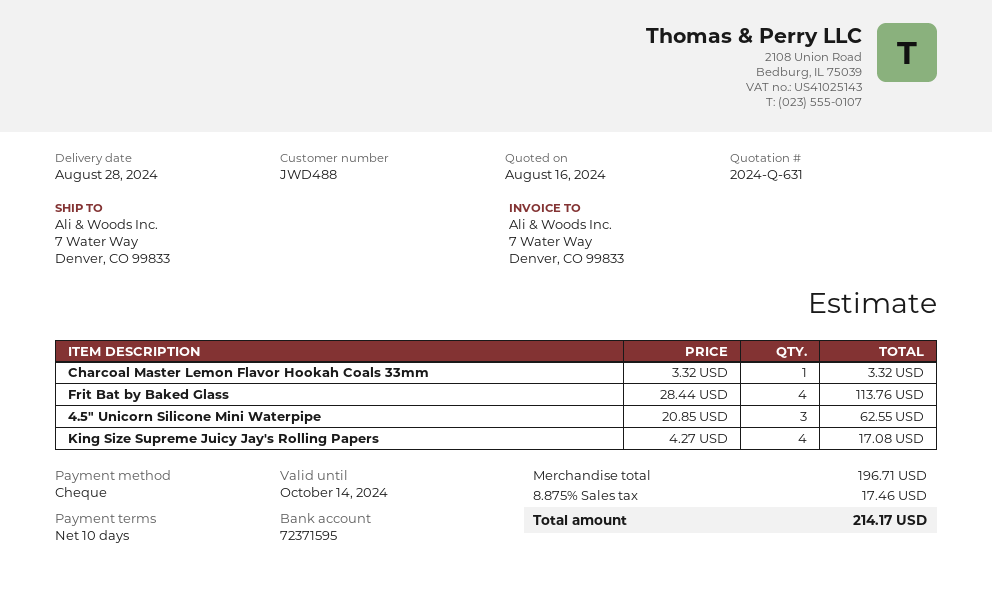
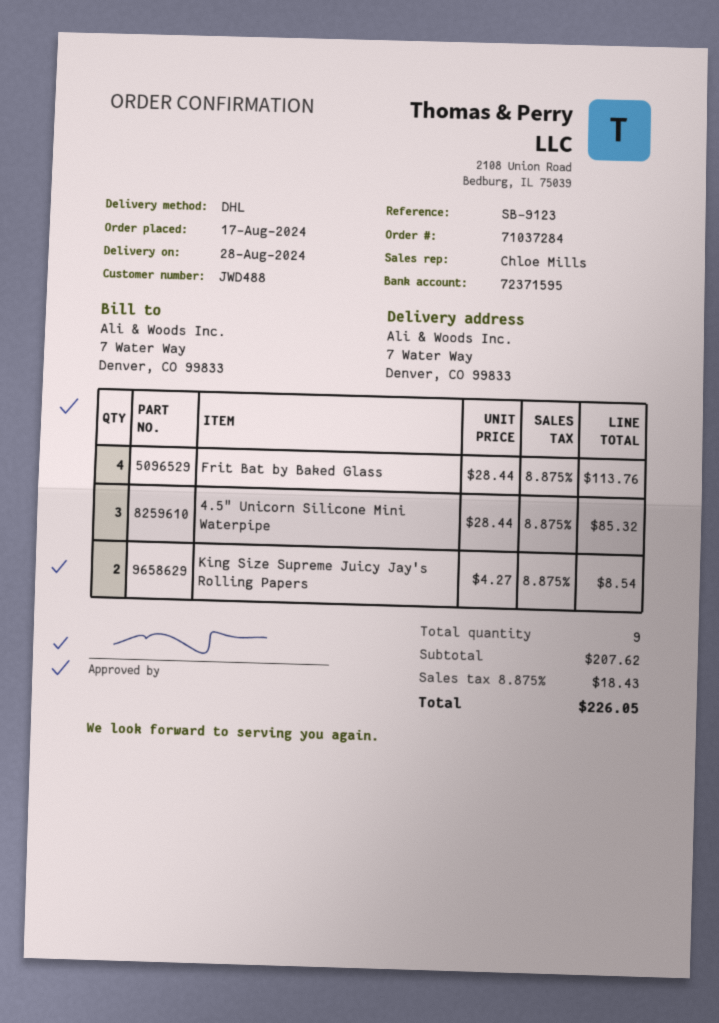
Charcoal Master Lemon Flavor Hookah Coals 33mm: 1 x 3.32 = 3.32 -> none
4.5" Unicorn Silicone Mini Waterpipe: 3 x 20.85 = 62.55 -> 3 x 28.44 = 85.32
King Size Supreme Juicy Jay's Rolling Papers: 4 x 4.27 = 17.08 -> 2 x 4.27 = 8.54
subtotal: 196.71 -> 207.62
tax: 8.875% = 17.46 -> 8.875% = 18.43
total: 214.17 -> 226.05

